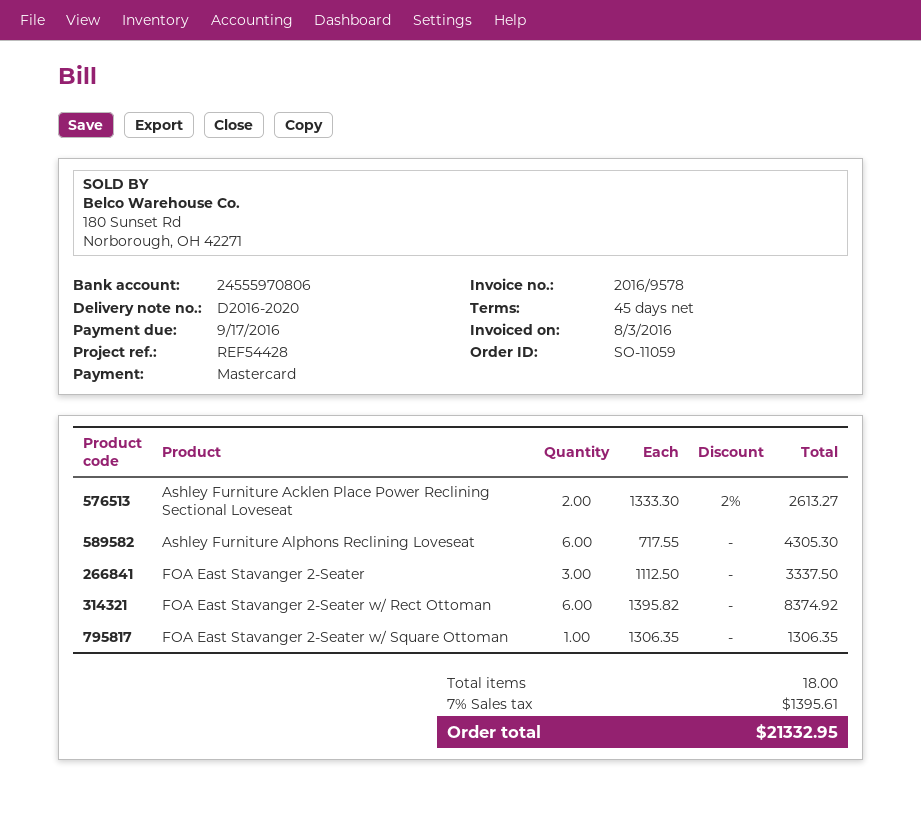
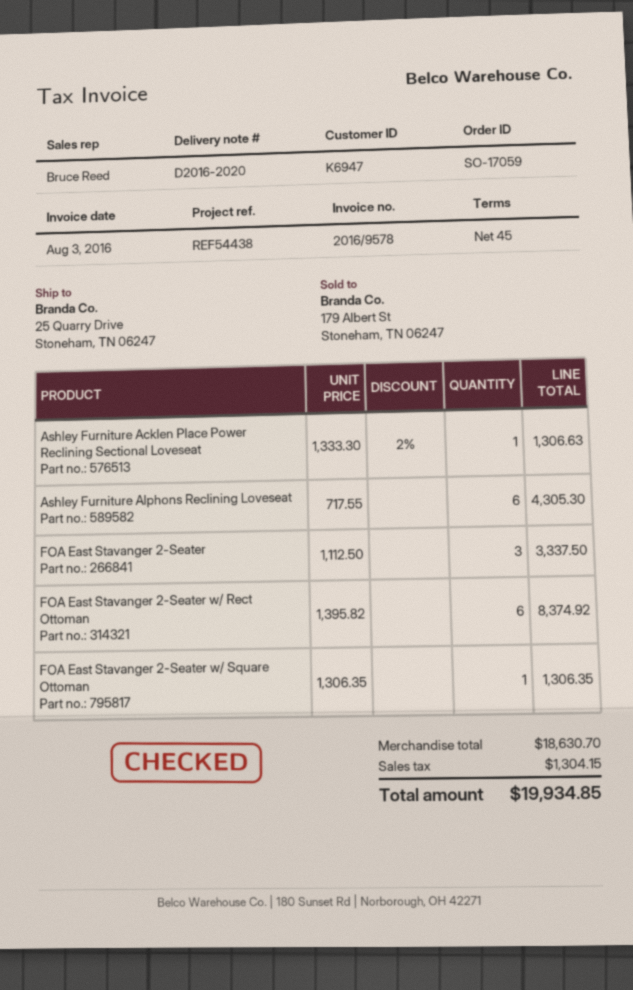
order number: SO-11059 -> SO-17059
reference: REF54428 -> REF54438
Ashley Furniture Acklen Place Power Reclining Sectional Loveseat: 2 x 1333.30 - 2% = 2613.27 -> 1 x 1333.30 - 2% = 1306.63
tax: 1395.61 -> 1304.15
total: 21332.95 -> 19934.85

